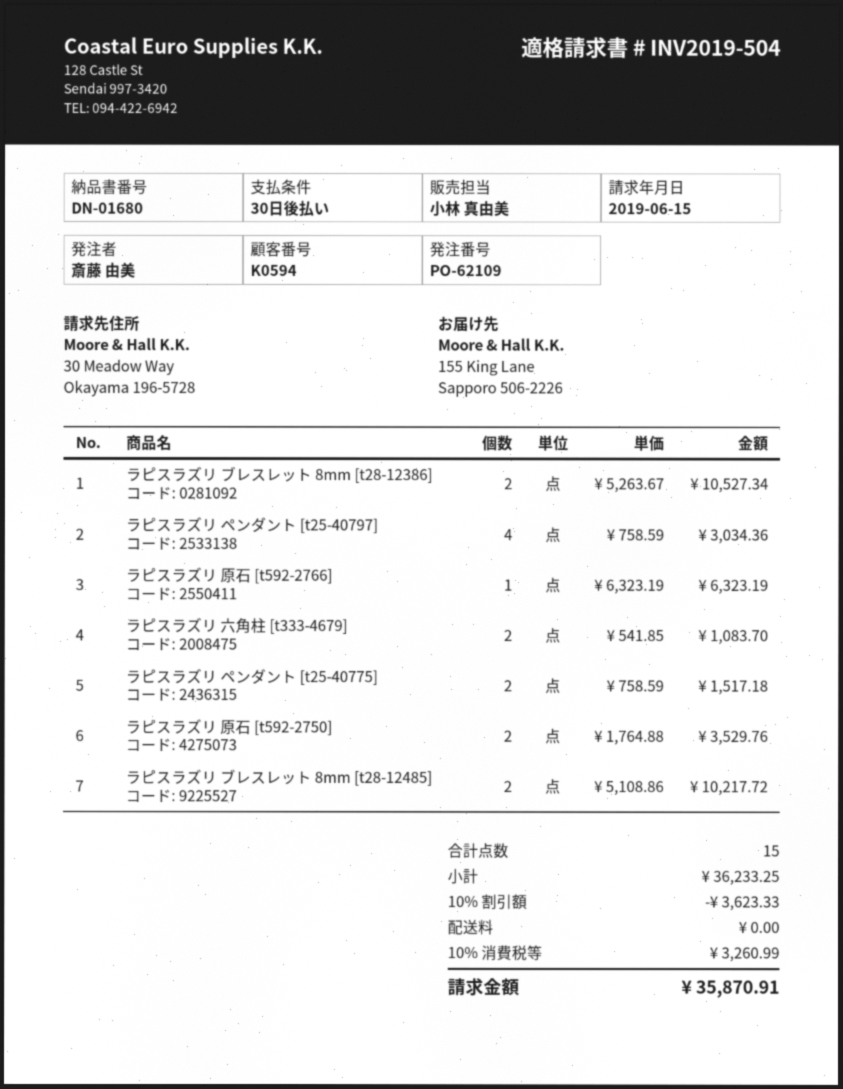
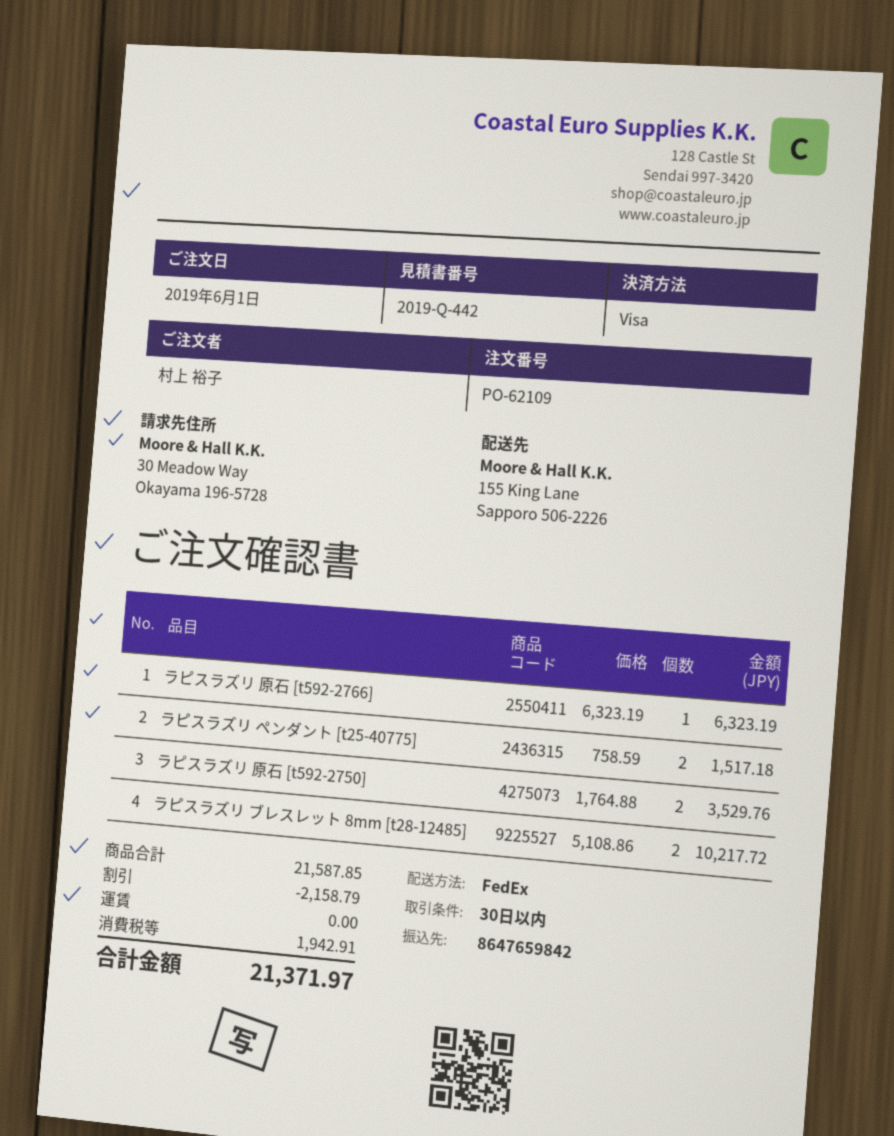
ordered by: 斎藤 由美 -> 村上 裕子
ラピスラズリ ブレスレット 8mm [t28-12386]: 2 x 5263.67 = 10527.34 -> none
ラピスラズリ ペンダント [t25-40797]: 4 x 758.59 = 3034.36 -> none
ラピスラズリ 六角柱 [t333-4679]: 2 x 541.85 = 1083.70 -> none
subtotal: 36233.25 -> 21587.85
discount: 3623.33 -> 2158.79
tax: 3260.99 -> 1942.91
total: 35870.91 -> 21371.97

